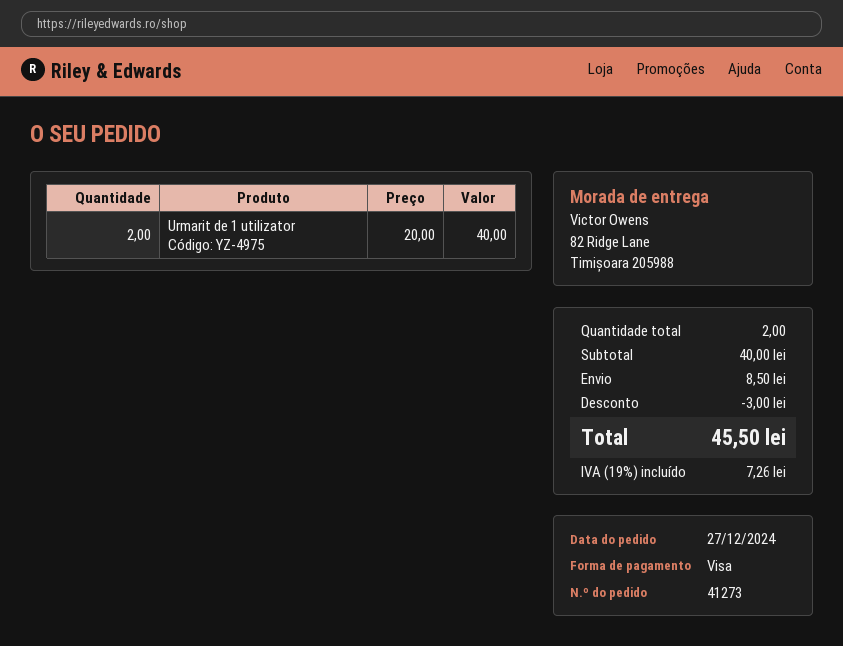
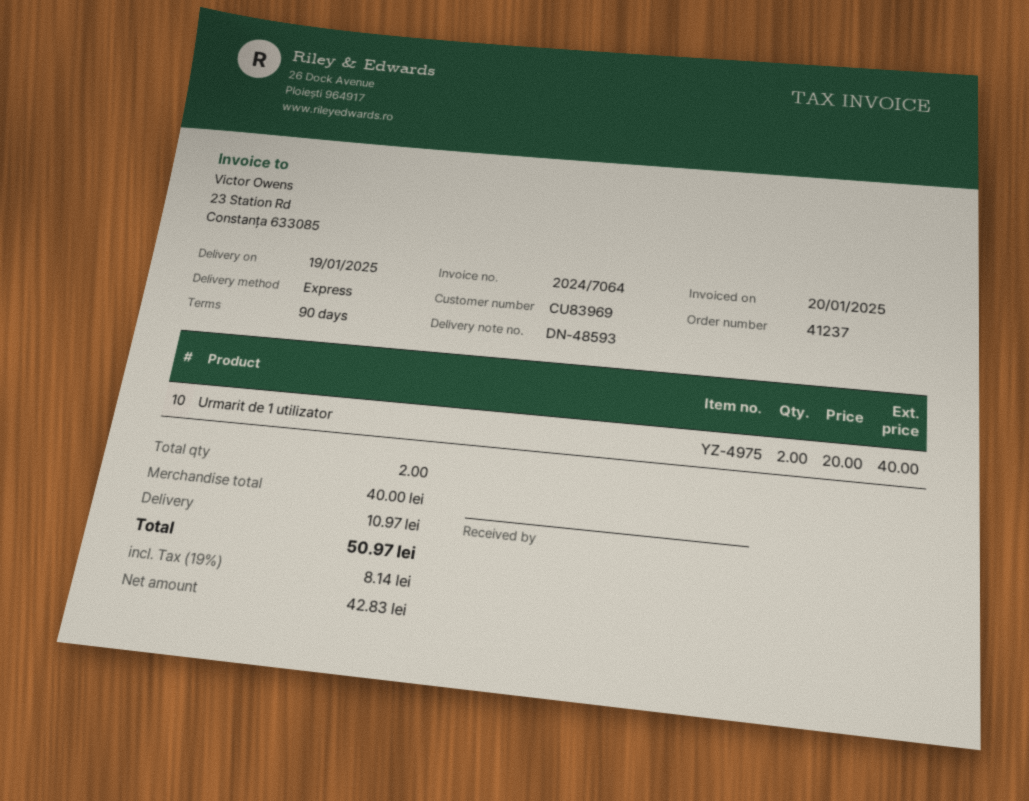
order number: 41273 -> 41237
discount: 3.00 -> none
shipping: 8.50 -> 10.97
tax: 19% = 7.26 -> 19% = 8.14
total: 45.50 -> 50.97

